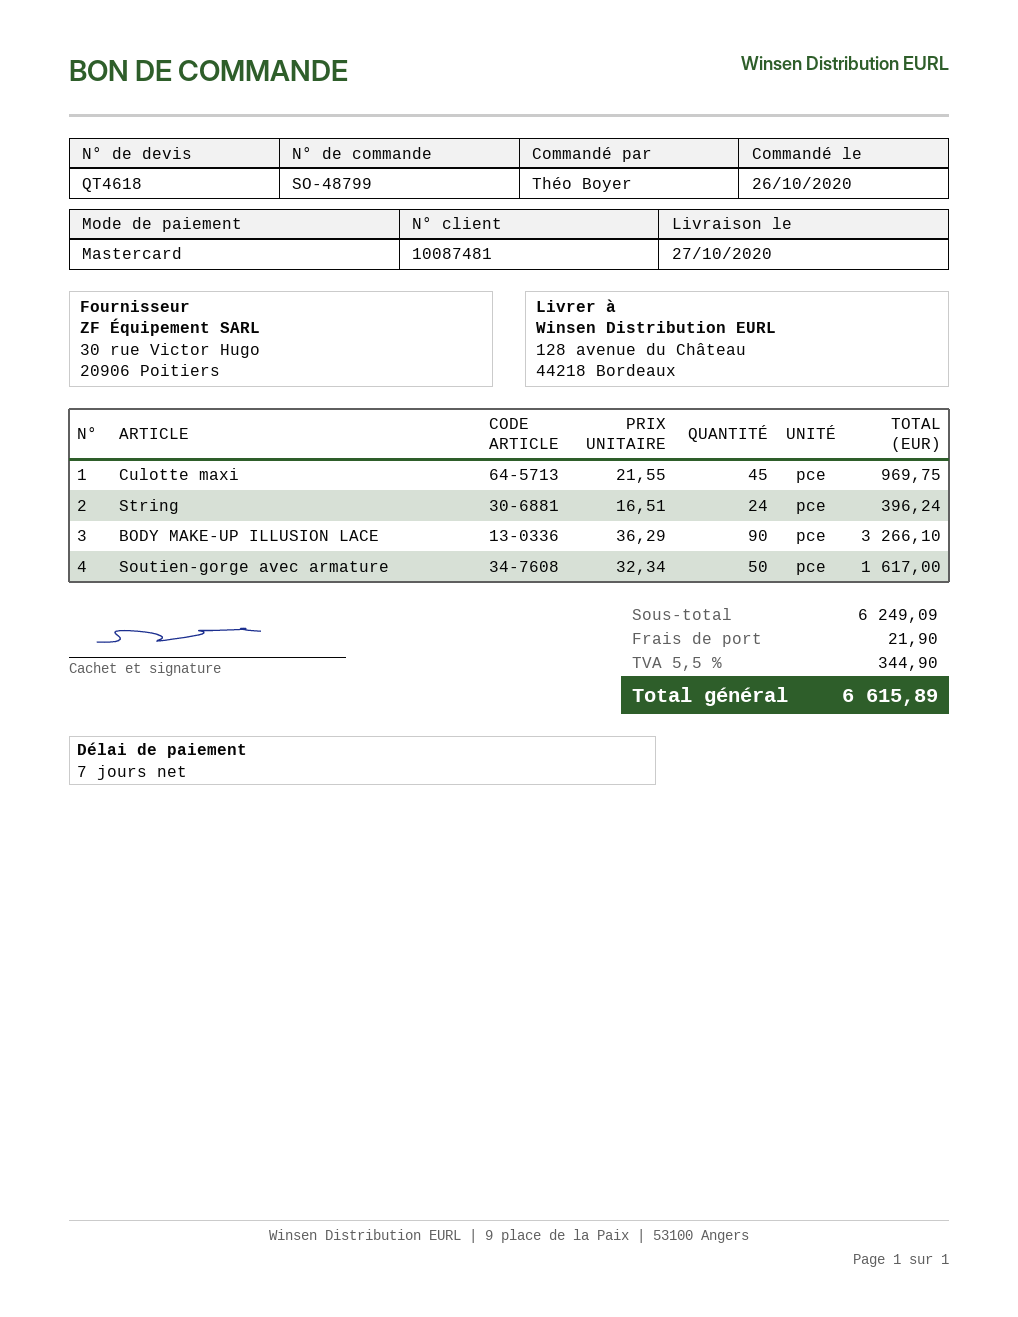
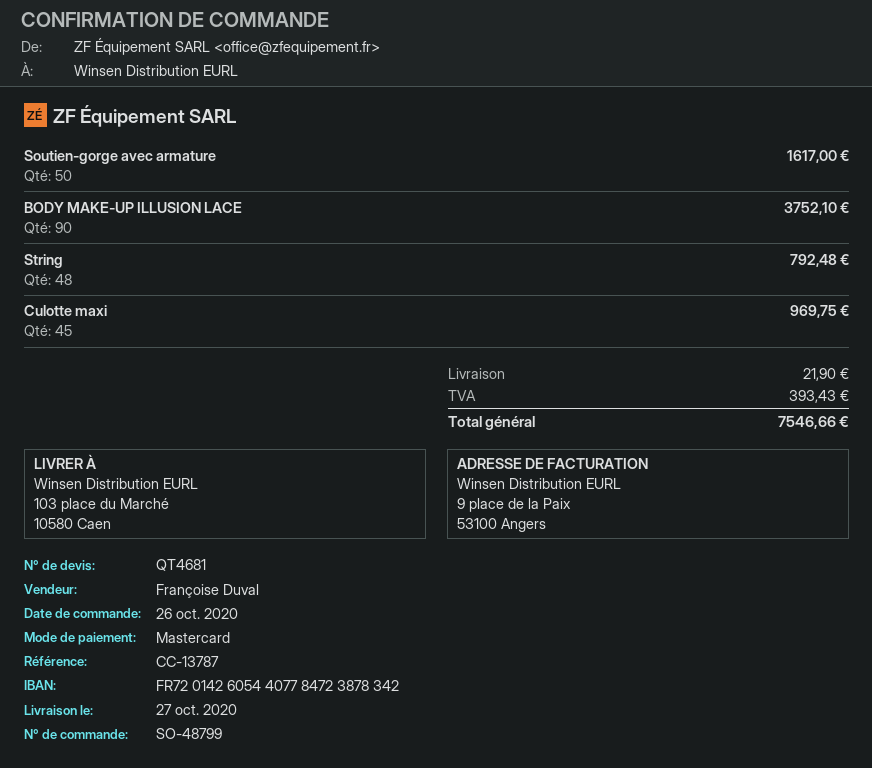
quote number: QT4618 -> QT4681
ship to: 128 avenue du Château, 44218 Bordeaux -> 103 place du Marché, 10580 Caen
String: 24 for 396.24 -> 48 for 792.48
BODY MAKE-UP ILLUSION LACE: 90 for 3266.10 -> 90 for 3752.10
tax: 344.90 -> 393.43
total: 6615.89 -> 7546.66

